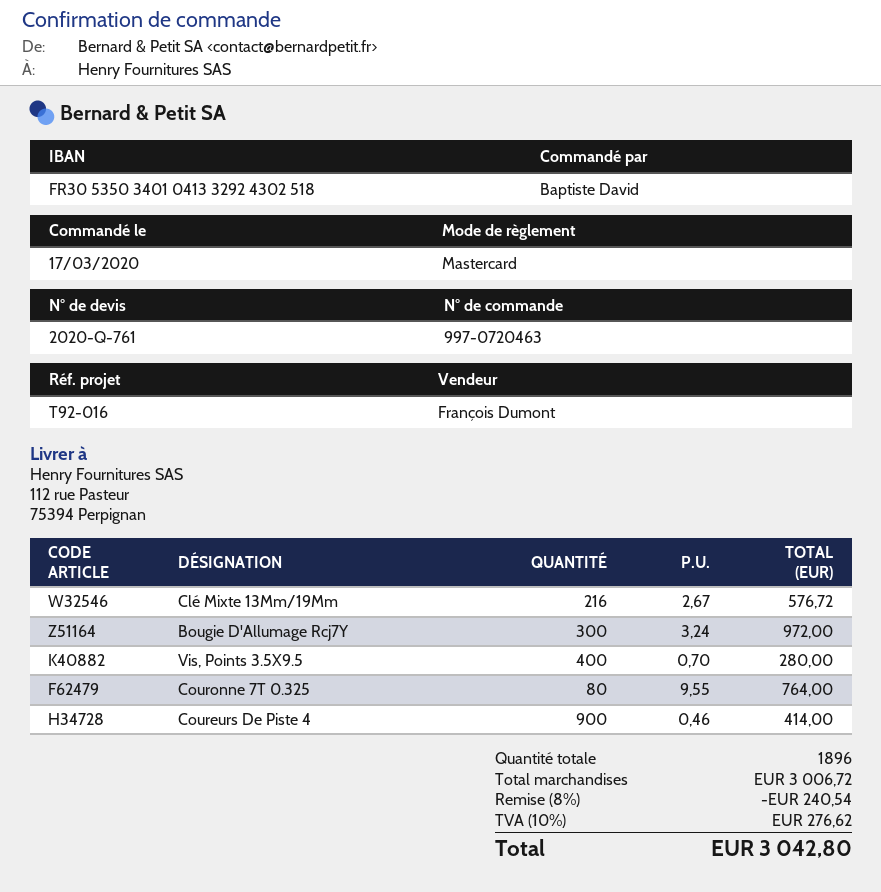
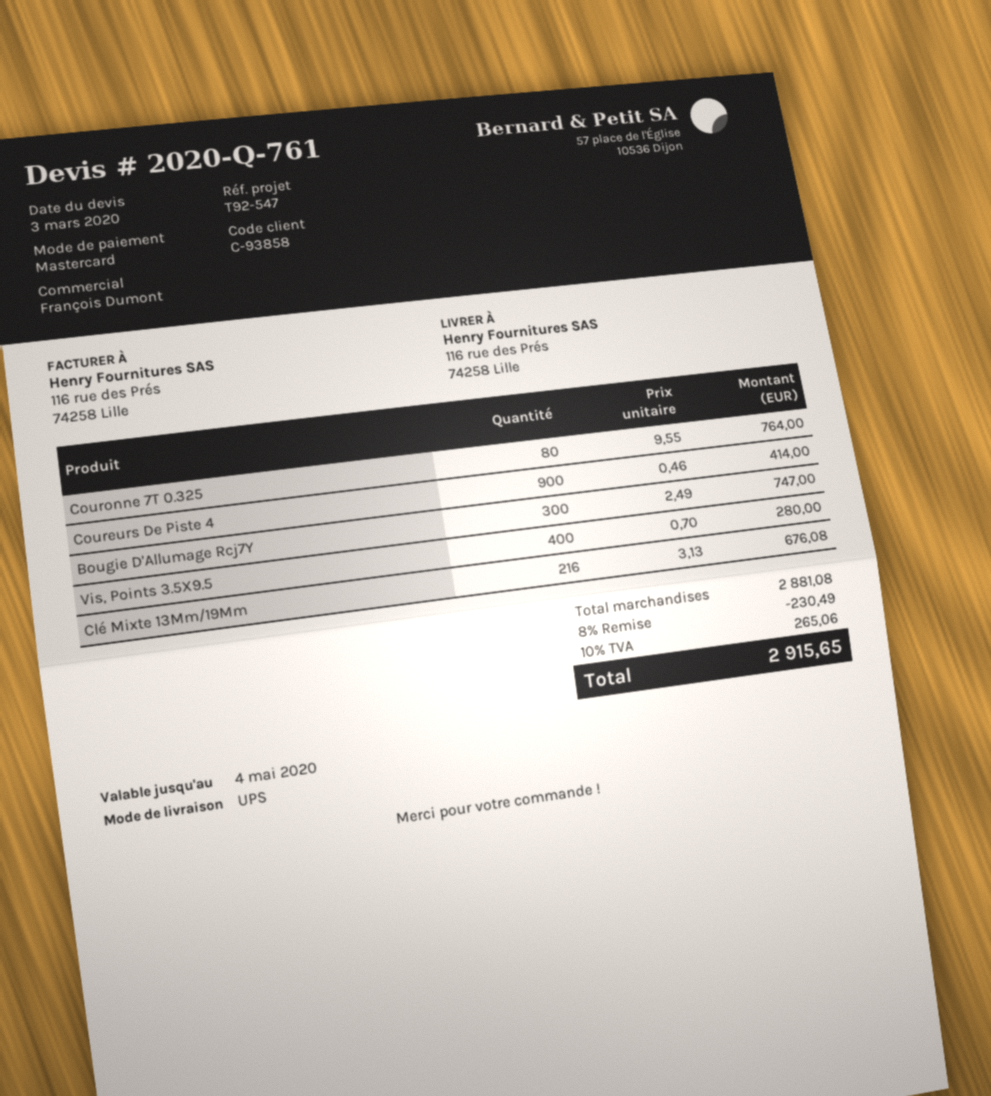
reference: T92-016 -> T92-547
ship to: 112 rue Pasteur, 75394 Perpignan -> 116 rue des Prés, 74258 Lille
Clé Mixte 13Mm/19Mm: 216 x 2.67 = 576.72 -> 216 x 3.13 = 676.08
Bougie D'Allumage Rcj7Y: 300 x 3.24 = 972.00 -> 300 x 2.49 = 747.00
subtotal: 3006.72 -> 2881.08
discount: 8% = 240.54 -> 8% = 230.49
tax: 10% = 276.62 -> 10% = 265.06
total: 3042.80 -> 2915.65

